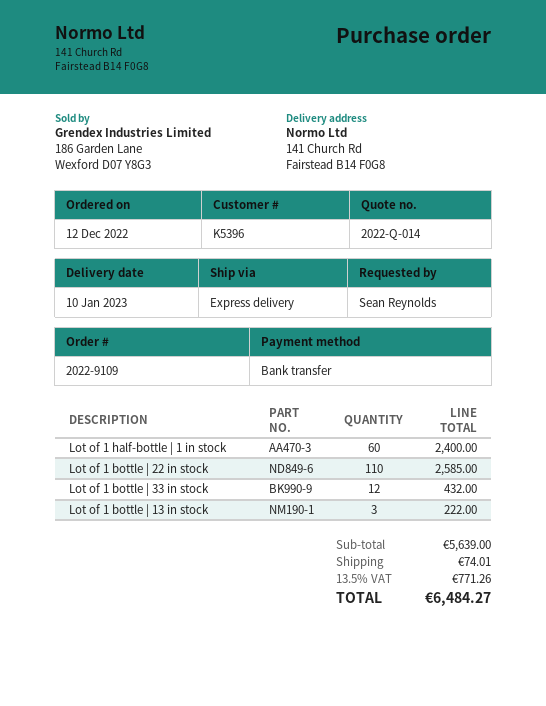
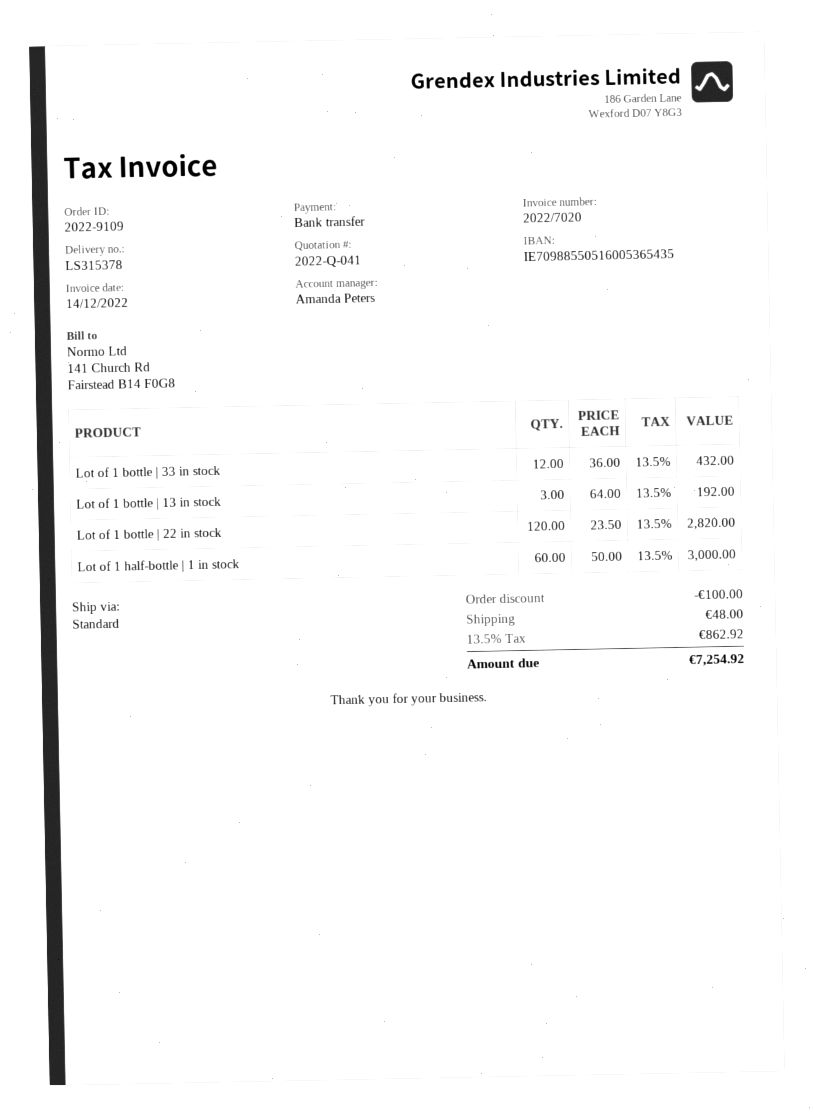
quote number: 2022-Q-014 -> 2022-Q-041
shipping method: express -> standard
Lot of 1 half-bottle | 1 in stock: 60 for 2400.00 -> 60 for 3000.00
Lot of 1 bottle | 22 in stock: 110 for 2585.00 -> 120 for 2820.00
Lot of 1 bottle | 13 in stock: 3 for 222.00 -> 3 for 192.00
discount: none -> 100.00
shipping: 74.01 -> 48.00
tax: 13.5% = 771.26 -> 13.5% = 862.92
total: 6484.27 -> 7254.92

